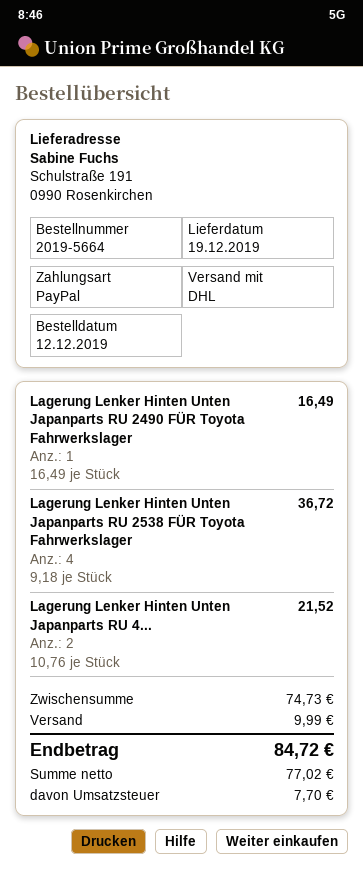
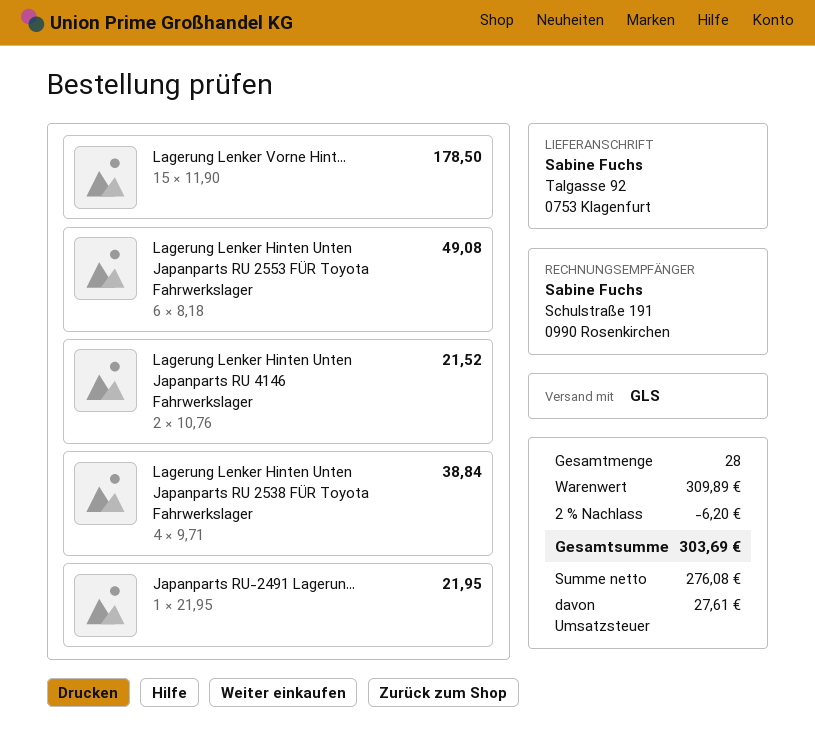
shipping method: DHL -> GLS
ship to: Schulstraße 191, 0990 Rosenkirchen -> Talgasse 92, 0753 Klagenfurt
Lagerung Lenker Hinten Unten Japanparts RU 2490 FÜR Toyota Fahrwerkslager: 1 x 16.49 = 16.49 -> none
Lagerung Lenker Hinten Unten Japanparts RU 2538 FÜR Toyota Fahrwerkslager: 4 x 9.18 = 36.72 -> 4 x 9.71 = 38.84
Lagerung Lenker Vorne Hint...: none -> 15 x 11.90 = 178.50
Lagerung Lenker Hinten Unten Japanparts RU 2553 FÜR Toyota Fahrwerkslager: none -> 6 x 8.18 = 49.08
Japanparts RU-2491 Lagerun...: none -> 1 x 21.95 = 21.95
subtotal: 74.73 -> 309.89
discount: none -> 2% = 6.20
shipping: 9.99 -> none
net: 77.02 -> 276.08
tax: 7.70 -> 27.61
total: 84.72 -> 303.69

